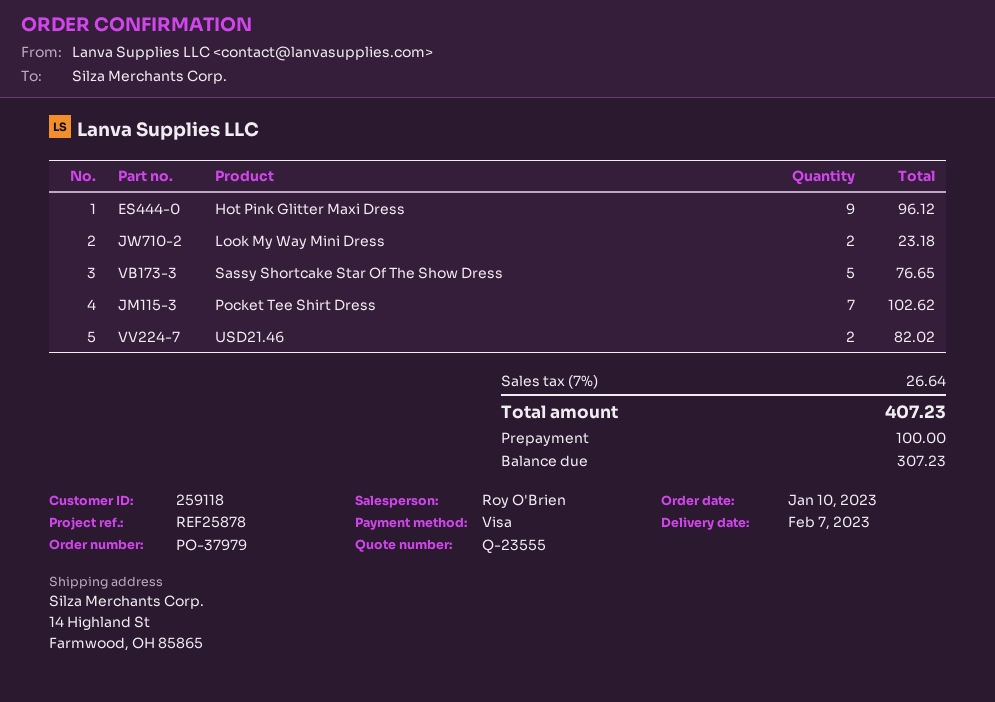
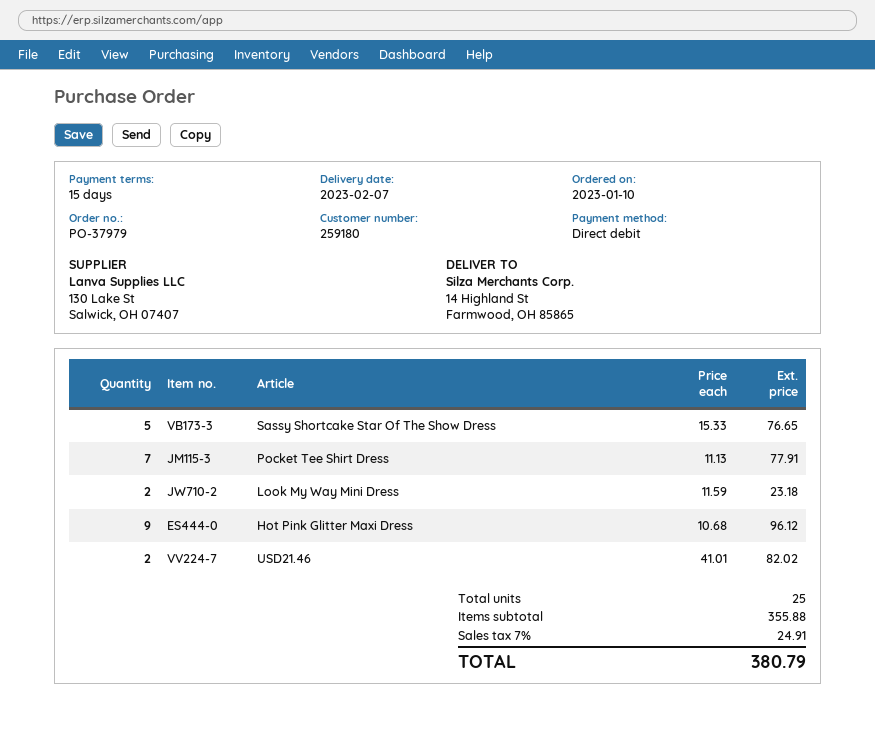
customer number: 259118 -> 259180
payment method: Visa -> direct debit
Pocket Tee Shirt Dress: 7 for 102.62 -> 7 for 77.91
tax: 7% = 26.64 -> 7% = 24.91
total: 407.23 -> 380.79

